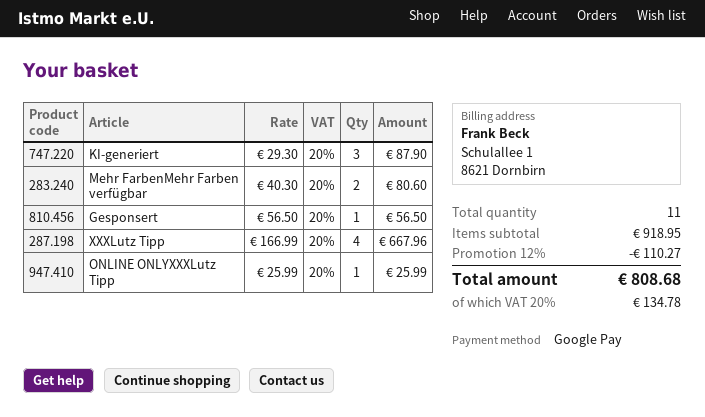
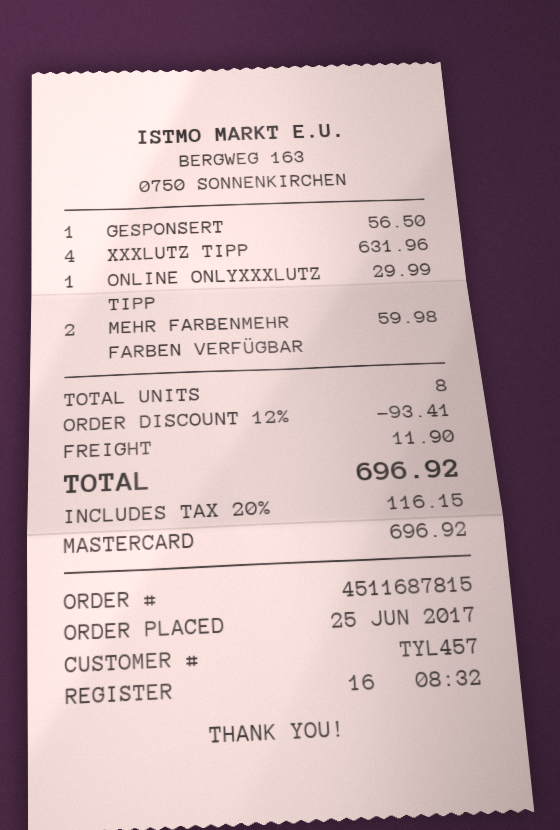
payment method: Google Pay -> Mastercard
KI-generiert: 3 for 87.90 -> none
Mehr FarbenMehr Farben verfügbar: 2 for 80.60 -> 2 for 59.98
XXXLutz Tipp: 4 for 667.96 -> 4 for 631.96
ONLINE ONLYXXXLutz Tipp: 1 for 25.99 -> 1 for 29.99
total quantity: 11 -> 8
discount: 12% = 110.27 -> 12% = 93.41
shipping: none -> 11.90
tax: 20% = 134.78 -> 20% = 116.15
total: 808.68 -> 696.92

